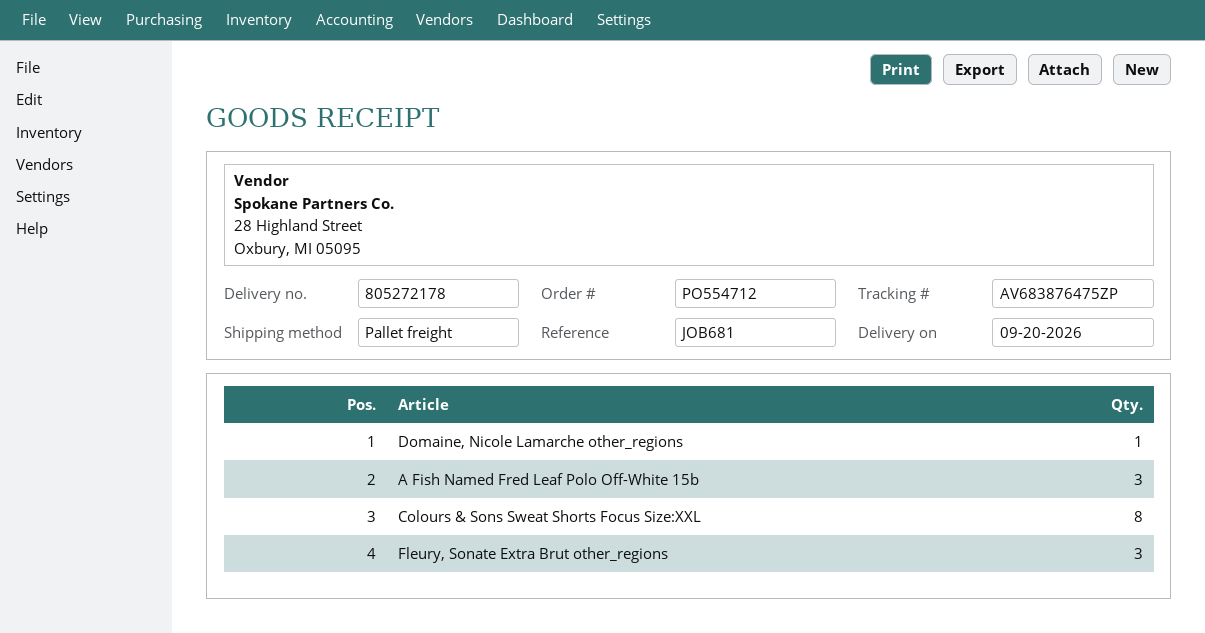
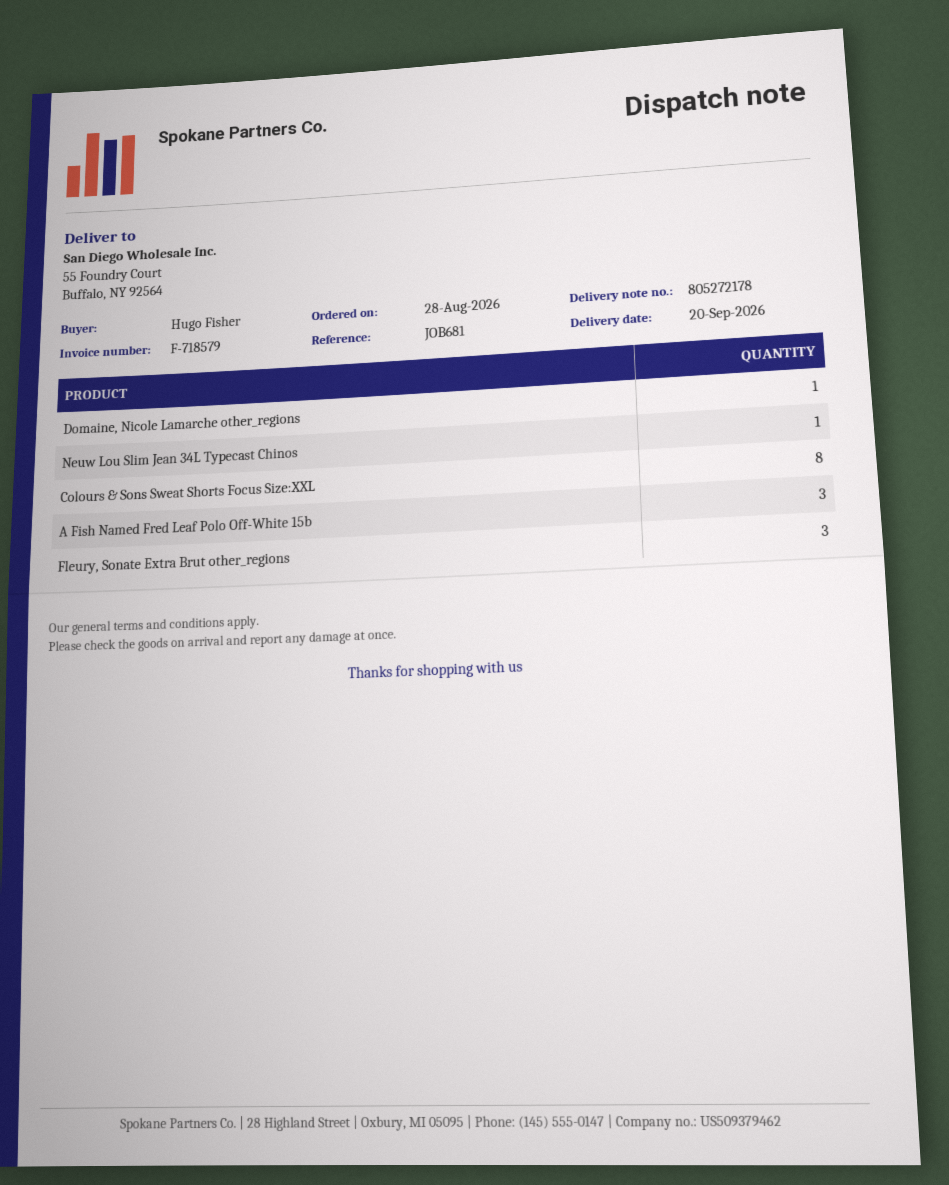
Neuw Lou Slim Jean 34L Typecast Chinos: none -> 1

